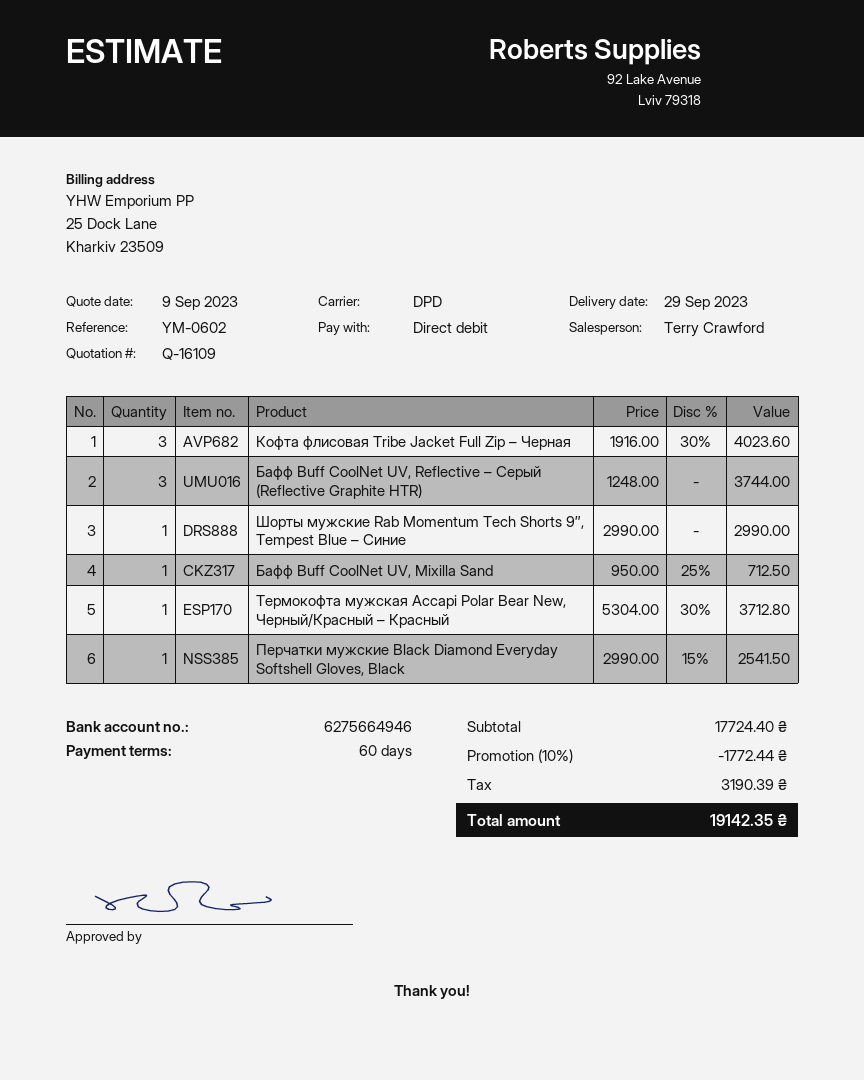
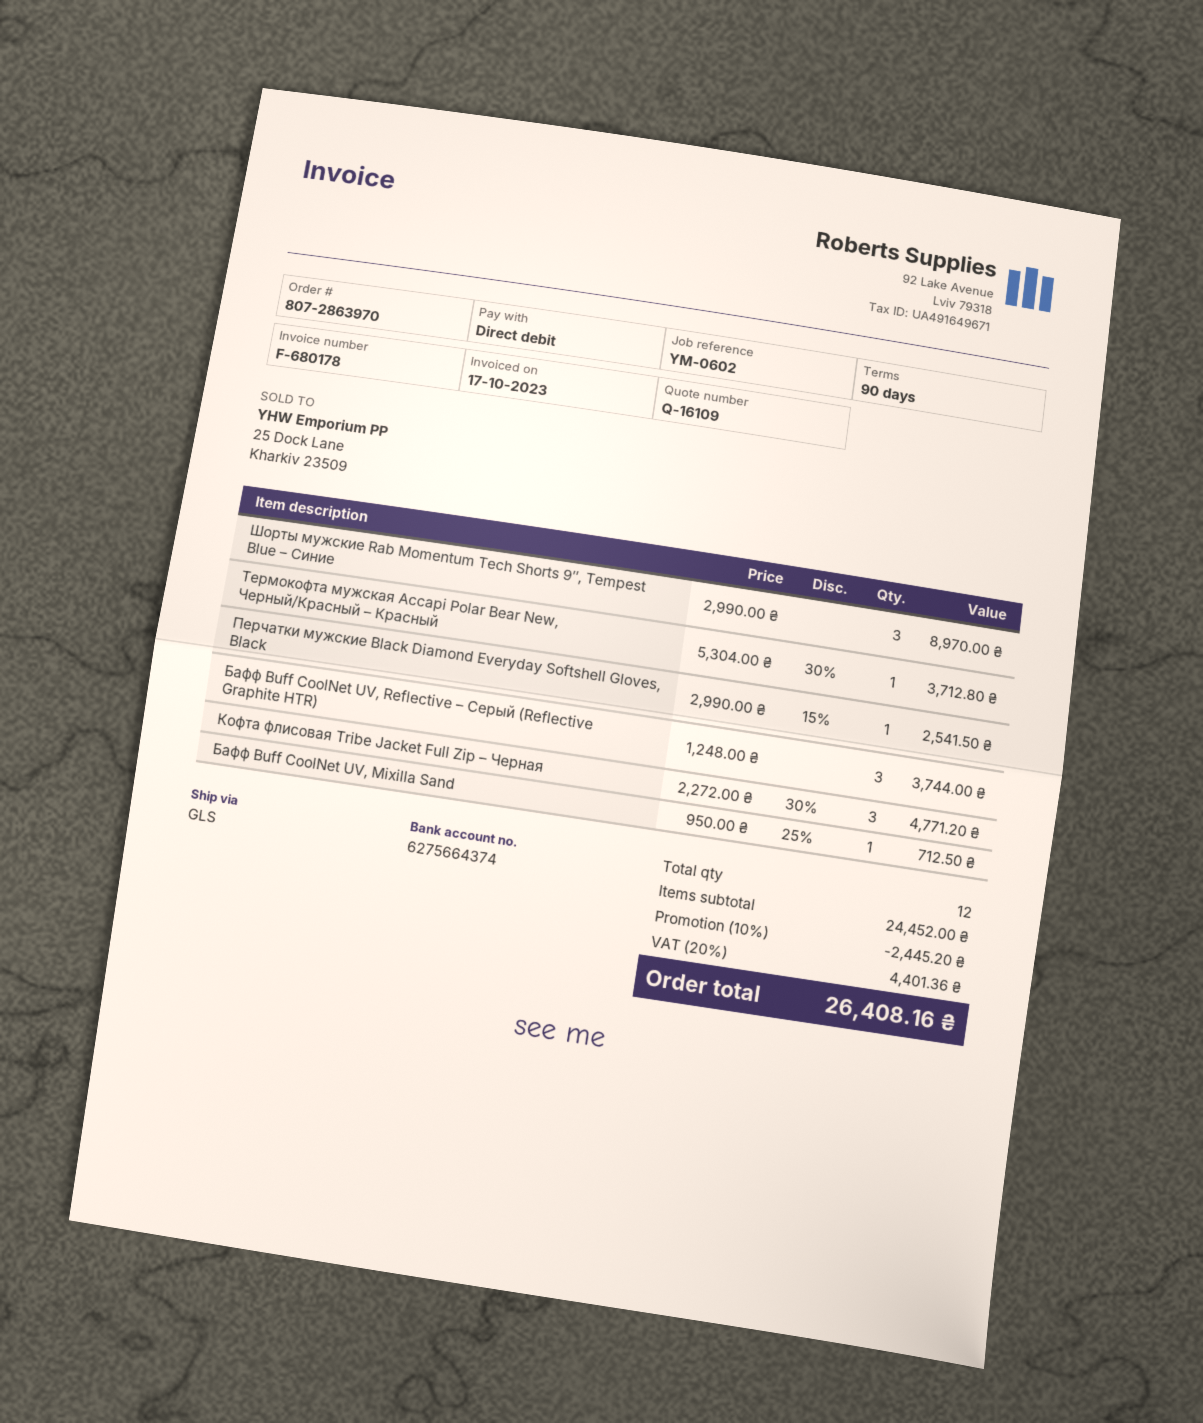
payment terms: 60 days -> 90 days
bank account: 6275664946 -> 6275664374
shipping method: DPD -> GLS
Кофта флисовая Tribe Jacket Full Zip – Черная: 3 x 1916.00 - 30% = 4023.60 -> 3 x 2272.00 - 30% = 4771.20
Шорты мужские Rab Momentum Tech Shorts 9″, Tempest Blue – Синие: 1 x 2990.00 = 2990.00 -> 3 x 2990.00 = 8970.00
subtotal: 17724.40 -> 24452.00
discount: 10% = 1772.44 -> 10% = 2445.20
tax: 3190.39 -> 4401.36
total: 19142.35 -> 26408.16

